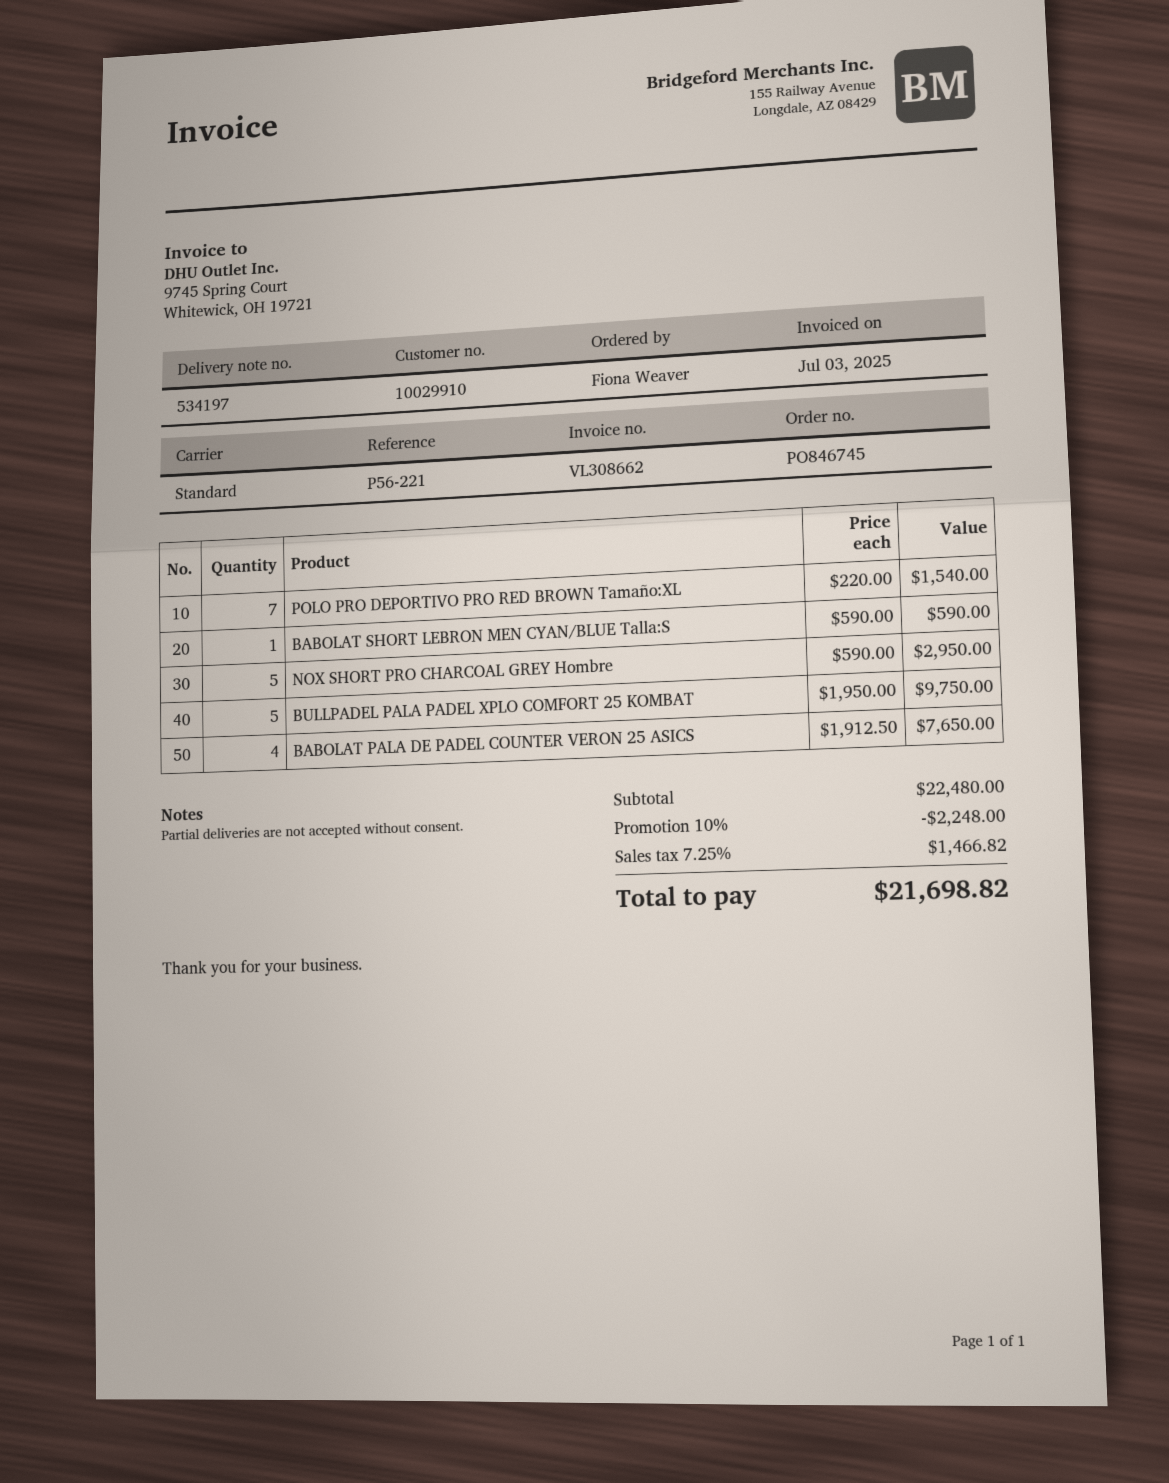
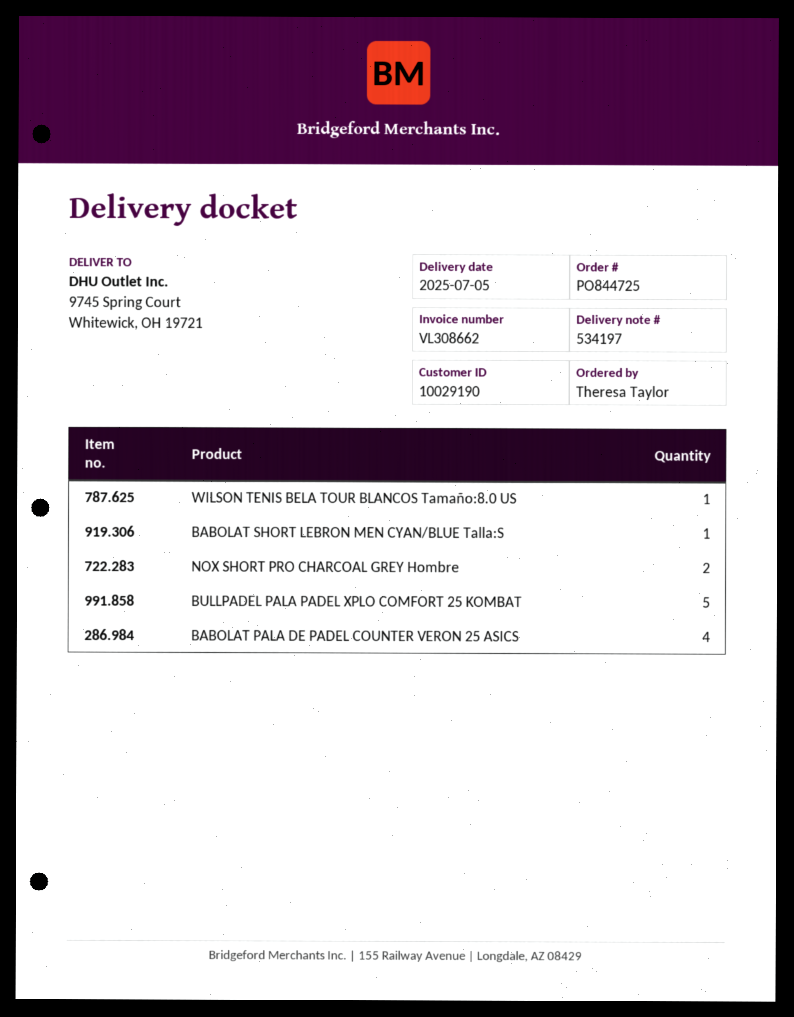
order number: PO846745 -> PO844725
customer number: 10029910 -> 10029190
ordered by: Fiona Weaver -> Theresa Taylor
POLO PRO DEPORTIVO PRO RED BROWN Tamaño:XL: 7 -> none
NOX SHORT PRO CHARCOAL GREY Hombre: 5 -> 2
WILSON TENIS BELA TOUR BLANCOS Tamaño:8.0 US: none -> 1

